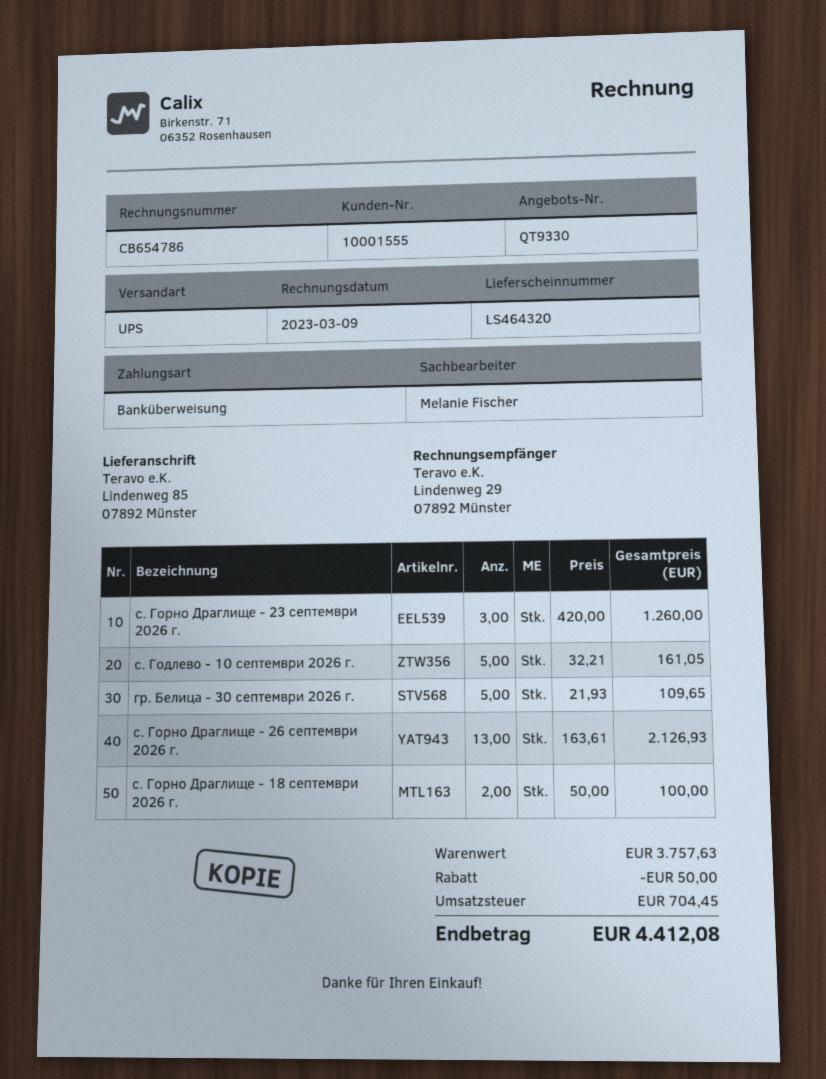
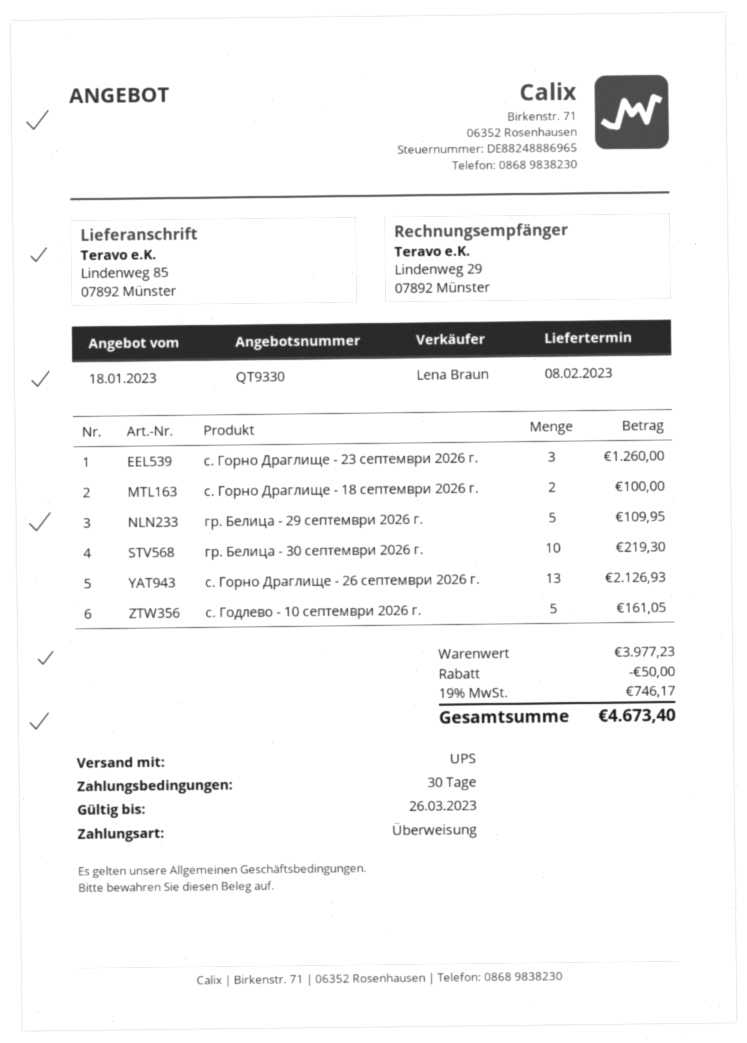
sales rep: Melanie Fischer -> Lena Braun
гр. Белица - 30 септември 2026 г.: 5 for 109.65 -> 10 for 219.30
гр. Белица - 29 септември 2026 г.: none -> 5 for 109.95
subtotal: 3757.63 -> 3977.23
tax: 704.45 -> 746.17
total: 4412.08 -> 4673.40

